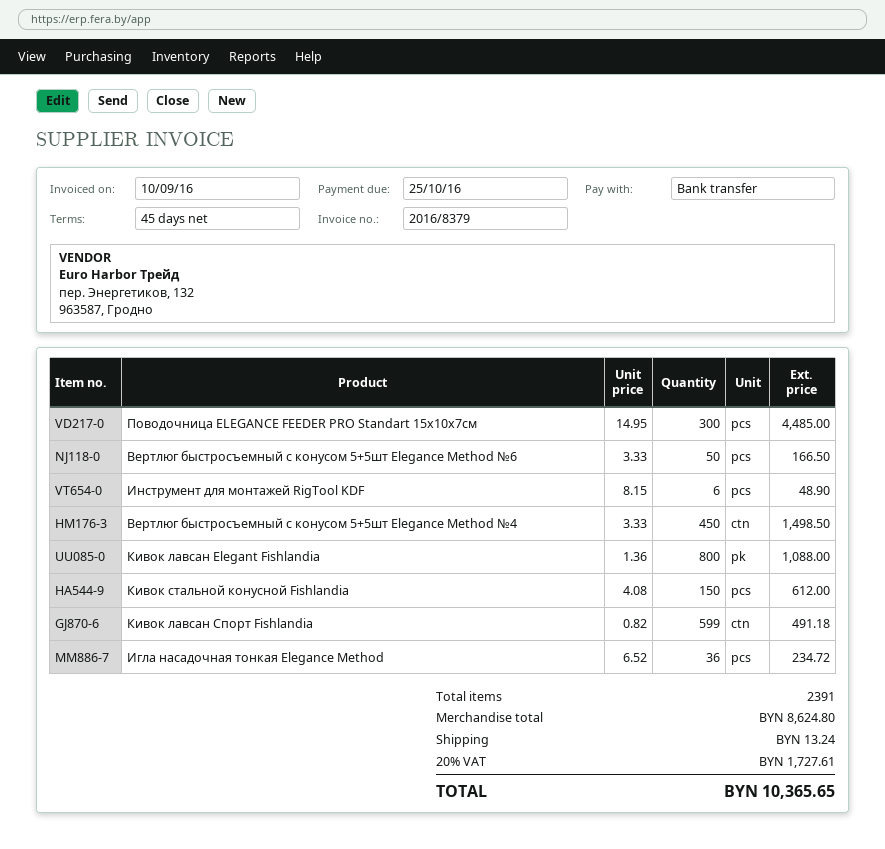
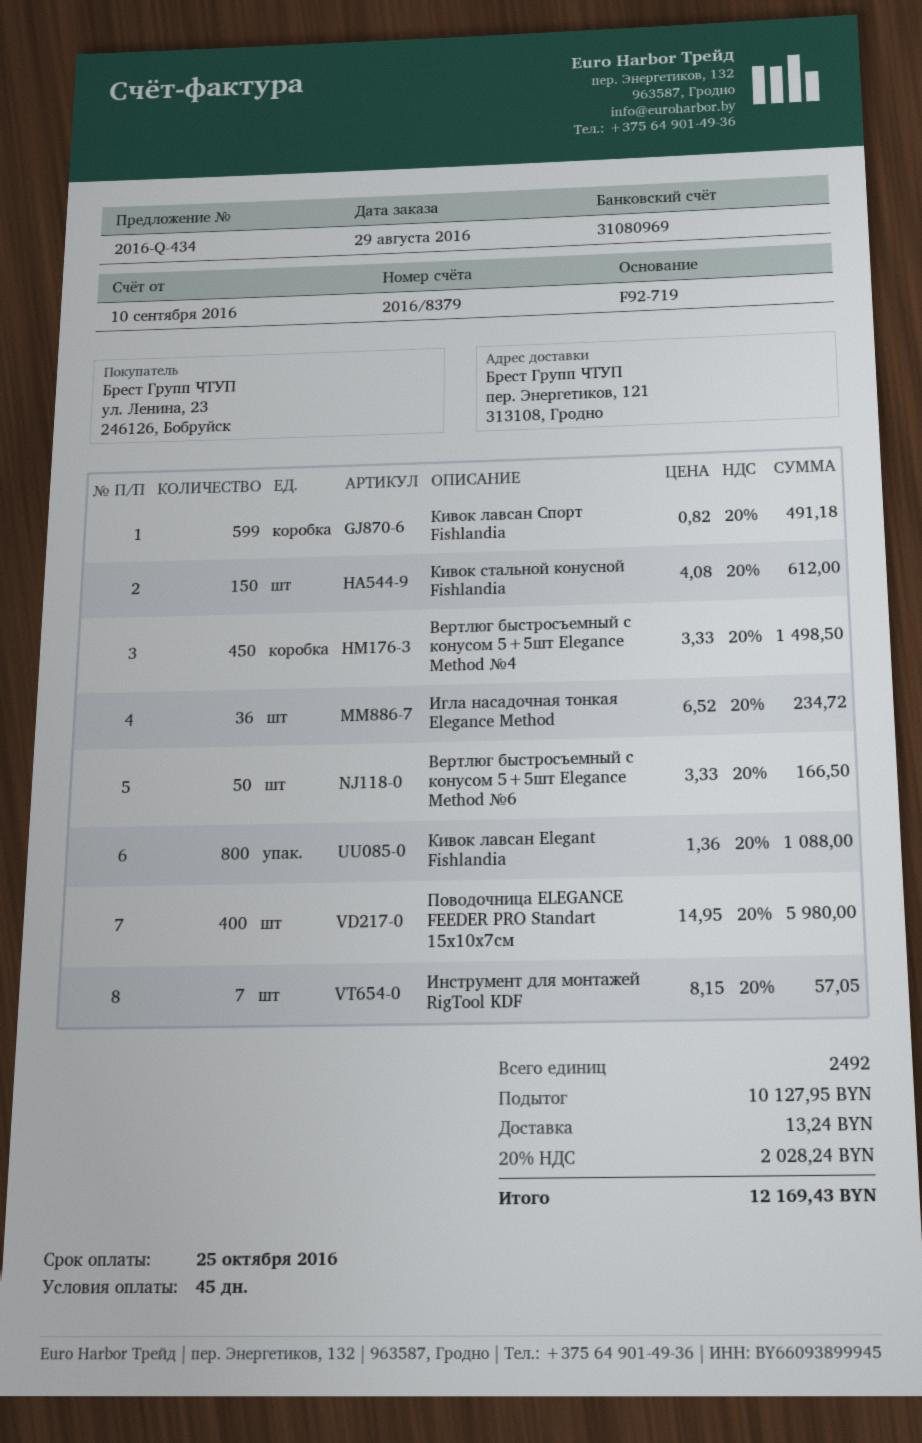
Поводочница ELEGANCE FEEDER PRO Standart 15x10x7см: 300 x 14.95 = 4485.00 -> 400 x 14.95 = 5980.00
Инструмент для монтажей RigTool KDF: 6 x 8.15 = 48.90 -> 7 x 8.15 = 57.05
total quantity: 2391 -> 2492
subtotal: 8624.80 -> 10127.95
tax: 20% = 1727.61 -> 20% = 2028.24
total: 10365.65 -> 12169.43

